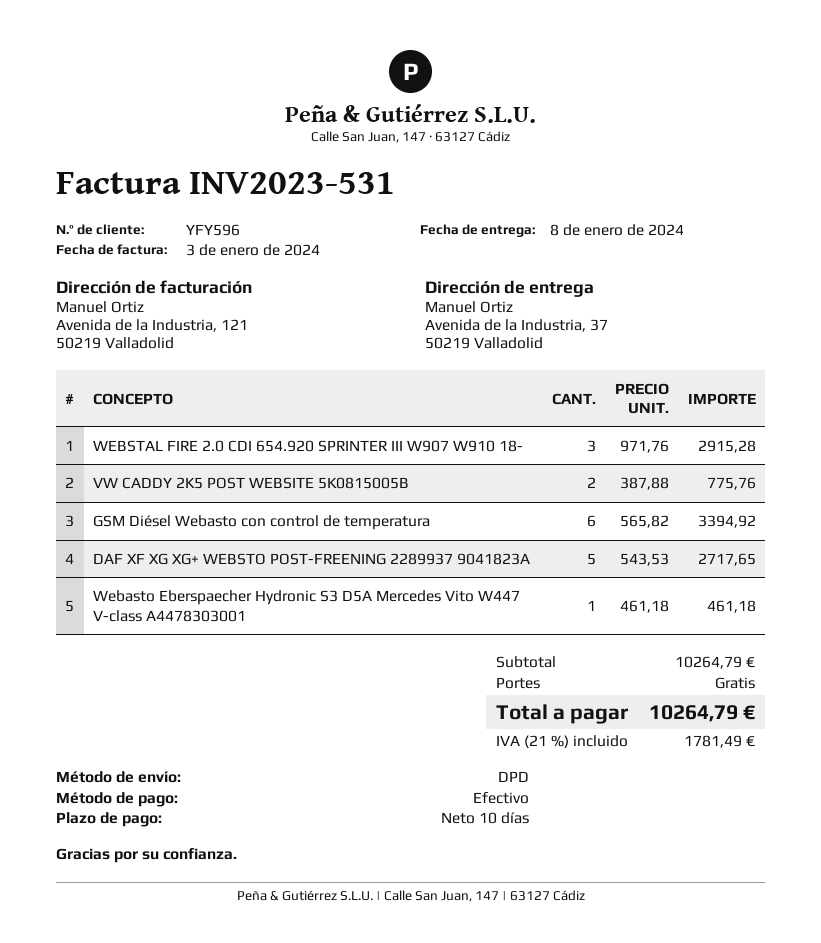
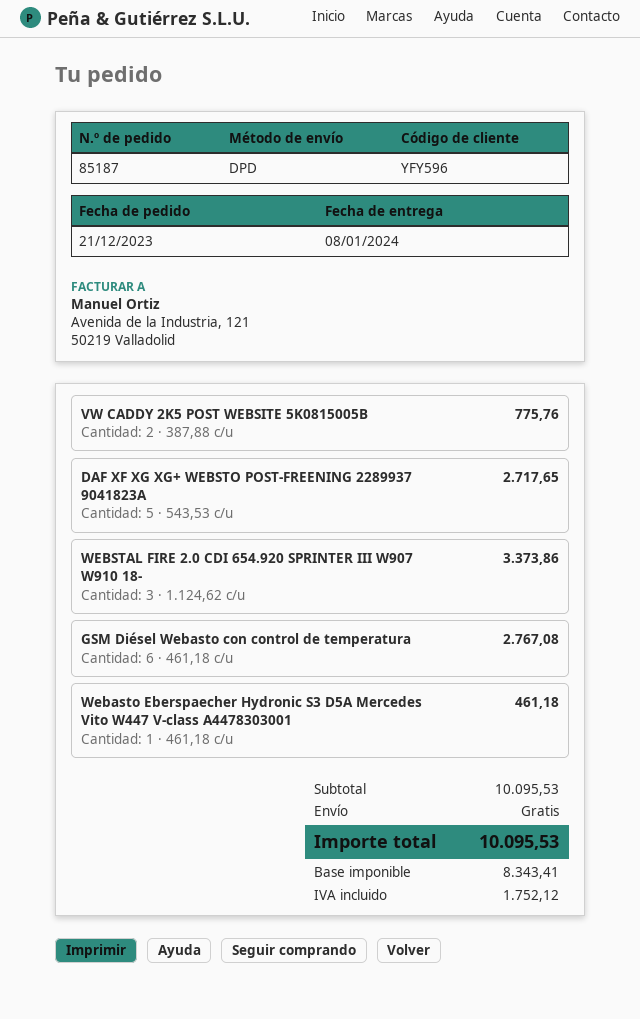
WEBSTAL FIRE 2.0 CDI 654.920 SPRINTER III W907 W910 18-: 3 x 971.76 = 2915.28 -> 3 x 1124.62 = 3373.86
GSM Diésel Webasto con control de temperatura: 6 x 565.82 = 3394.92 -> 6 x 461.18 = 2767.08
subtotal: 10264.79 -> 10095.53
tax: 1781.49 -> 1752.12
total: 10264.79 -> 10095.53

